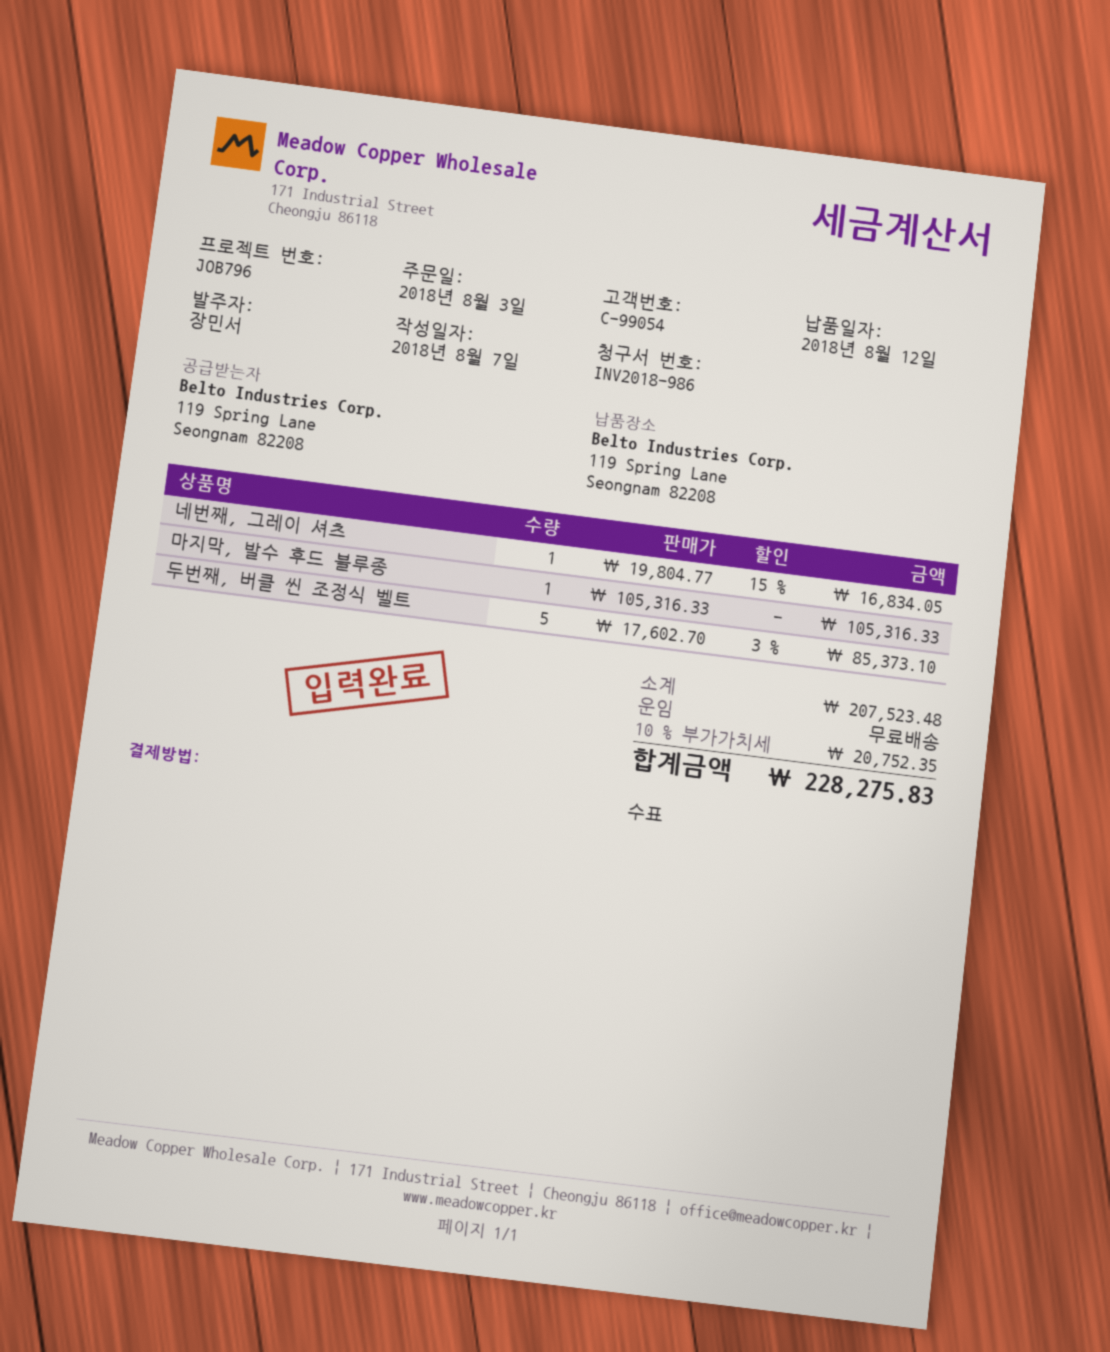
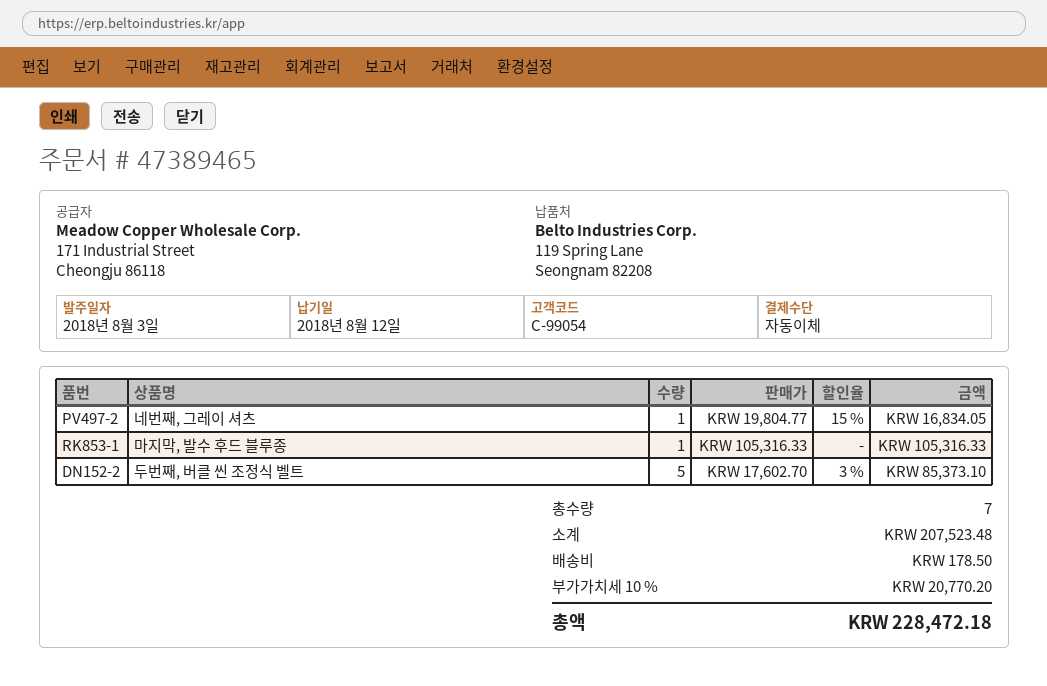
payment method: cheque -> direct debit
shipping: 0.00 -> 178.50
tax: 10% = 20752.35 -> 10% = 20770.20
total: 228275.83 -> 228472.18

